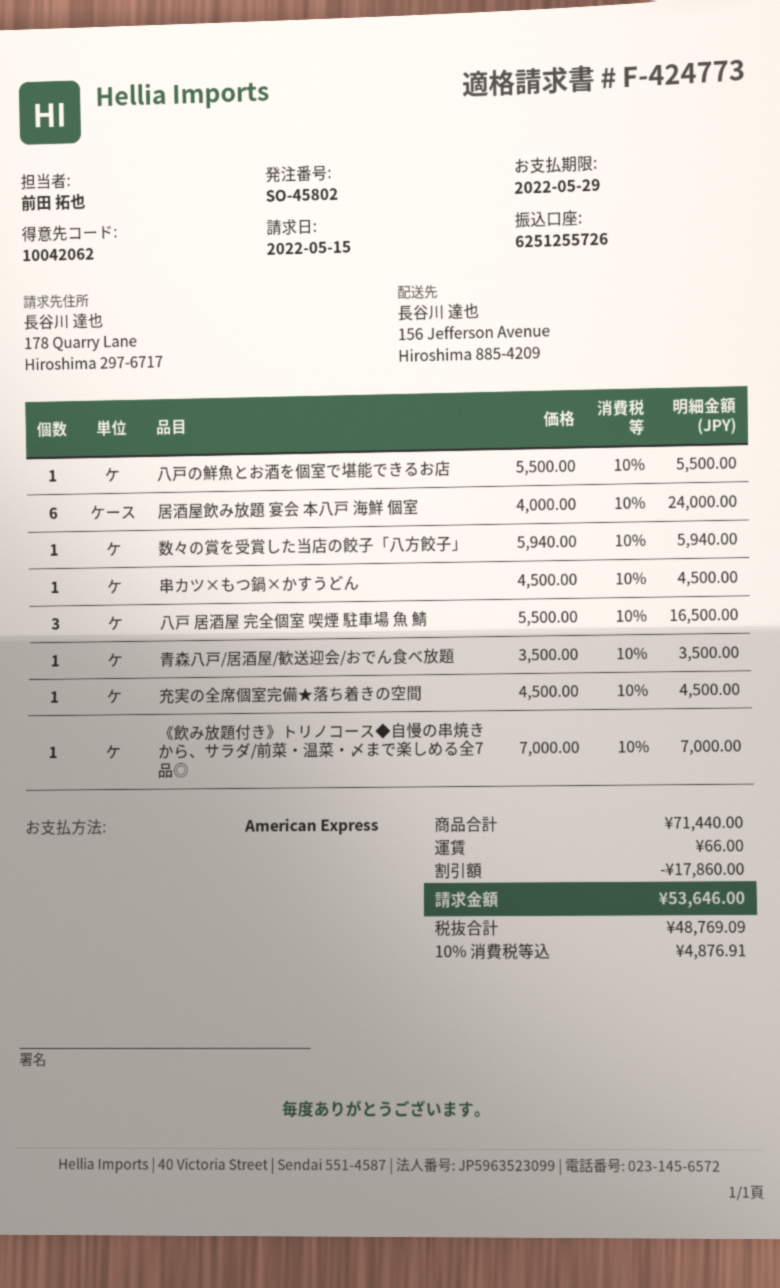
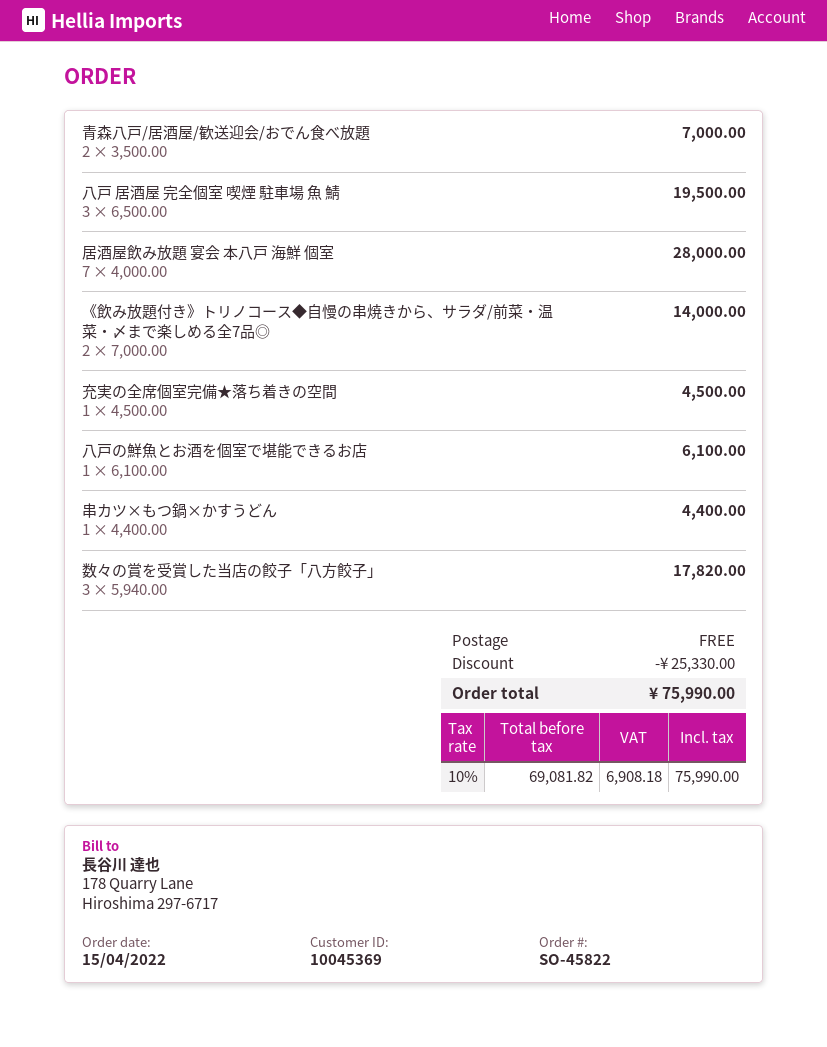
order number: SO-45802 -> SO-45822
customer number: 10042062 -> 10045369
八戸の鮮魚とお酒を個室で堪能できるお店: 1 x 5500.00 = 5500.00 -> 1 x 6100.00 = 6100.00
居酒屋飲み放題 宴会 本八戸 海鮮 個室: 6 x 4000.00 = 24000.00 -> 7 x 4000.00 = 28000.00
数々の賞を受賞した当店の餃子「八方餃子」: 1 x 5940.00 = 5940.00 -> 3 x 5940.00 = 17820.00
串カツ×もつ鍋×かすうどん: 1 x 4500.00 = 4500.00 -> 1 x 4400.00 = 4400.00
八戸 居酒屋 完全個室 喫煙 駐車場 魚 鯖: 3 x 5500.00 = 16500.00 -> 3 x 6500.00 = 19500.00
青森八戸/居酒屋/歓送迎会/おでん食べ放題: 1 x 3500.00 = 3500.00 -> 2 x 3500.00 = 7000.00
《飲み放題付き》トリノコース◆自慢の串焼きから、サラダ/前菜・温菜・〆まで楽しめる全7品◎: 1 x 7000.00 = 7000.00 -> 2 x 7000.00 = 14000.00
discount: 17860.00 -> 25330.00
shipping: 66.00 -> 0.00
net: 48769.09 -> 69081.82
tax: 10% = 4876.91 -> 10% = 6908.18
total: 53646.00 -> 75990.00

